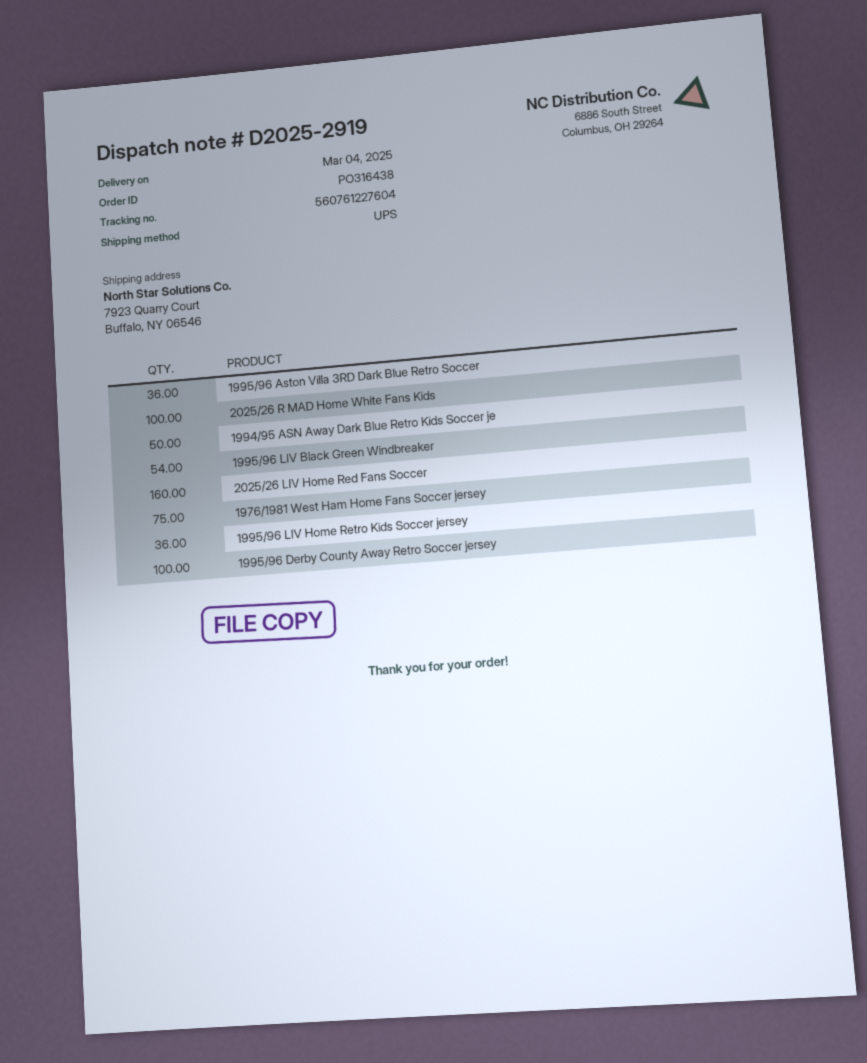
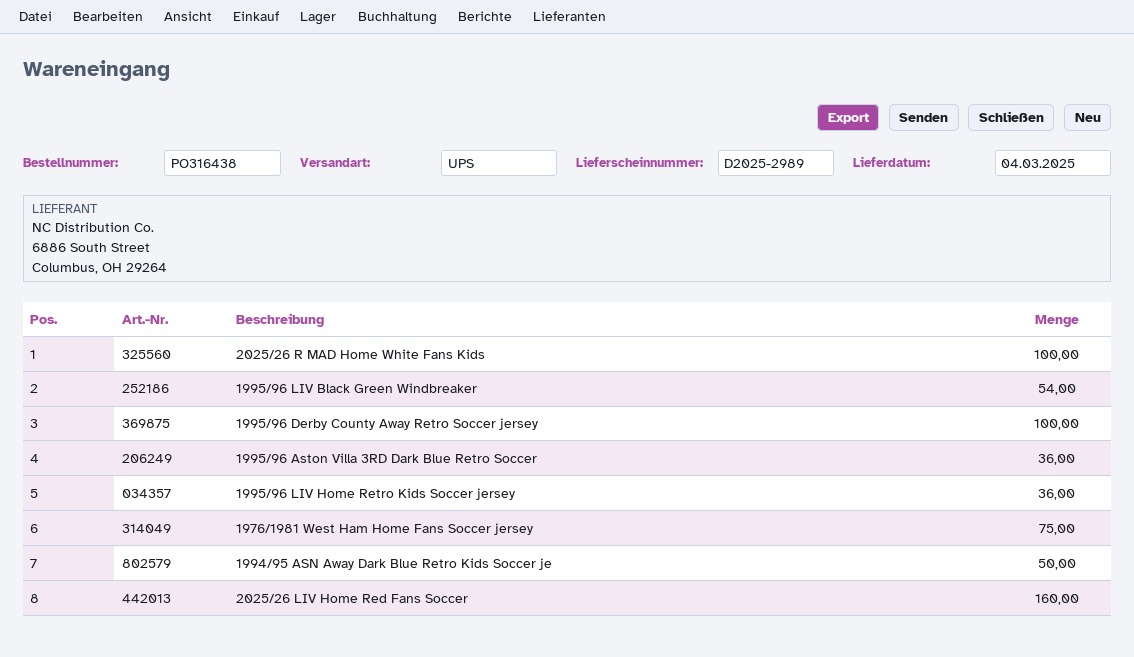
delivery note number: D2025-2919 -> D2025-2989

